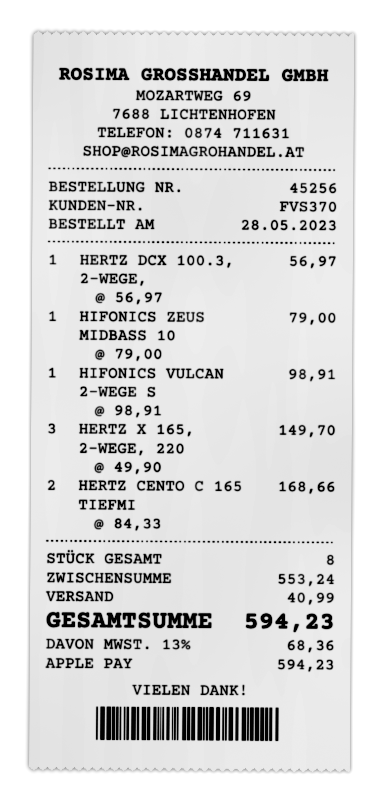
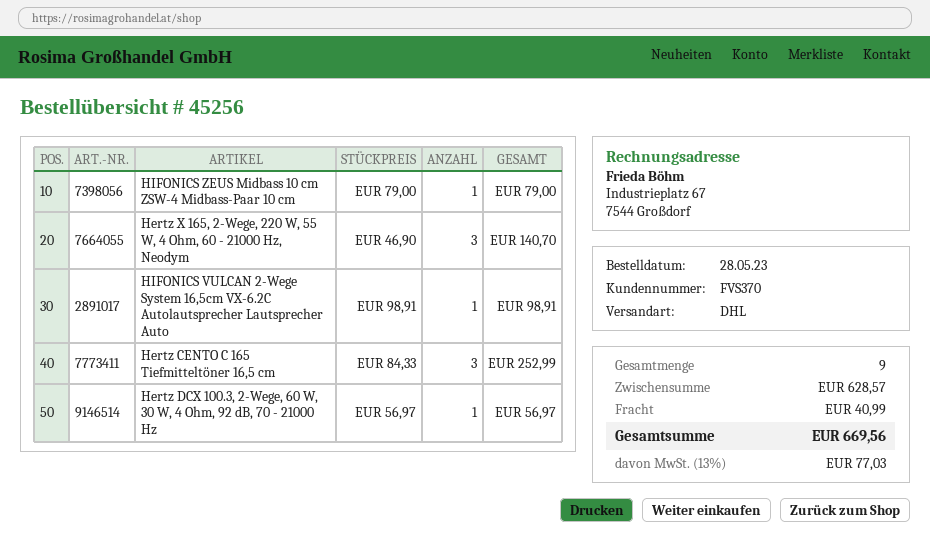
HERTZ X 165, 2-WEGE, 220: 3 x 49.90 = 149.70 -> 3 x 46.90 = 140.70
HERTZ CENTO C 165 TIEFMI: 2 x 84.33 = 168.66 -> 3 x 84.33 = 252.99
total quantity: 8 -> 9
subtotal: 553.24 -> 628.57
tax: 13% = 68.36 -> 13% = 77.03
total: 594.23 -> 669.56

